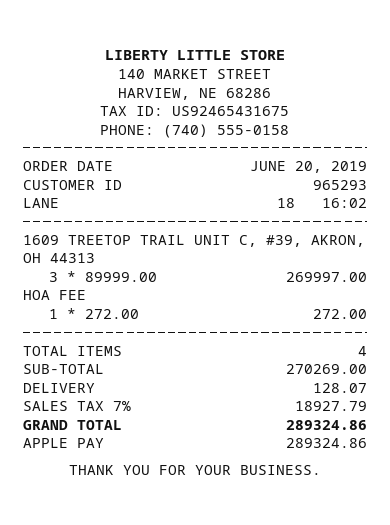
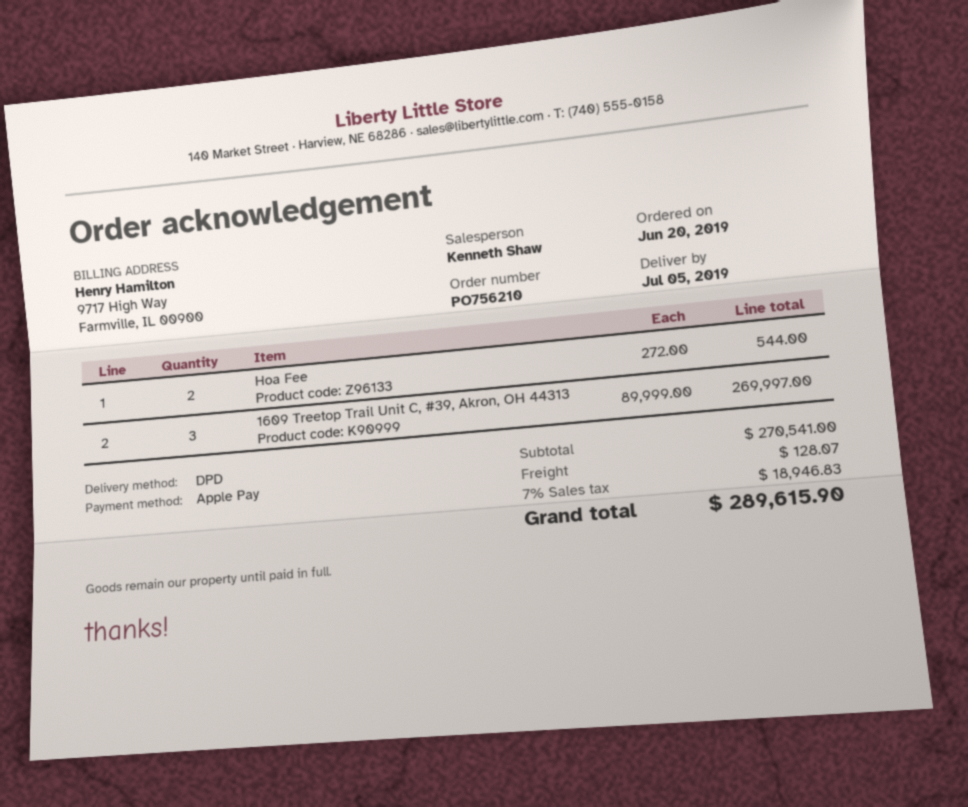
HOA FEE: 1 x 272.00 = 272.00 -> 2 x 272.00 = 544.00
subtotal: 270269.00 -> 270541.00
tax: 7% = 18927.79 -> 7% = 18946.83
total: 289324.86 -> 289615.90

